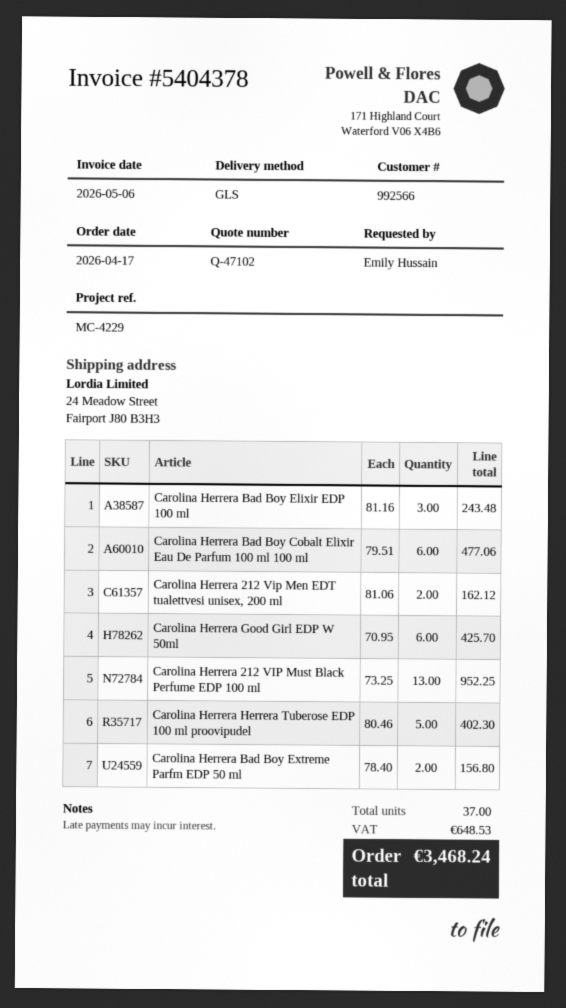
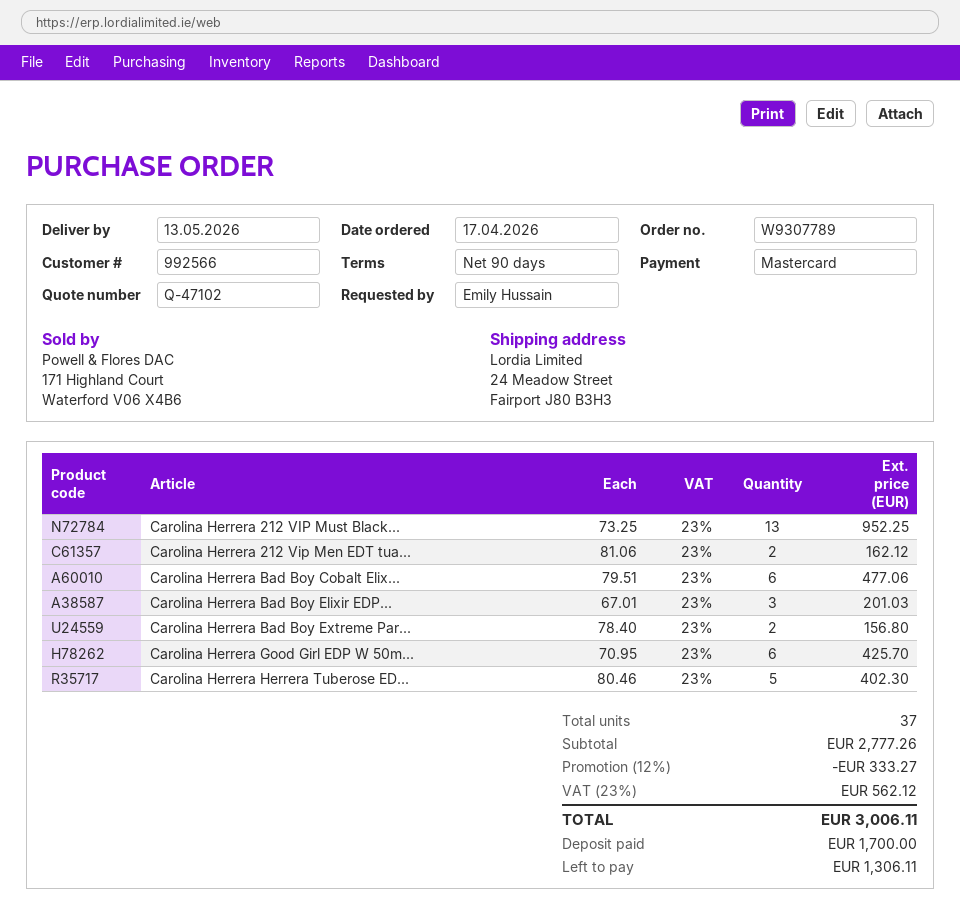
Carolina Herrera Bad Boy Elixir EDP 100 ml: 3 x 81.16 = 243.48 -> 3 x 67.01 = 201.03
discount: none -> 12% = 333.27
tax: 648.53 -> 562.12
total: 3468.24 -> 3006.11

